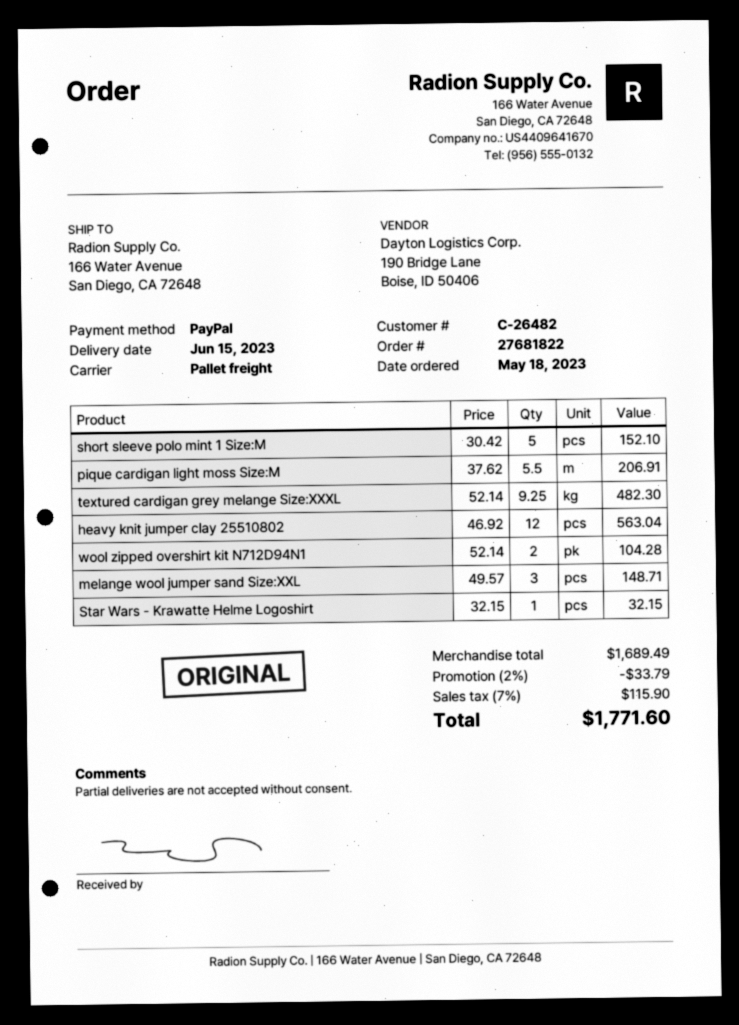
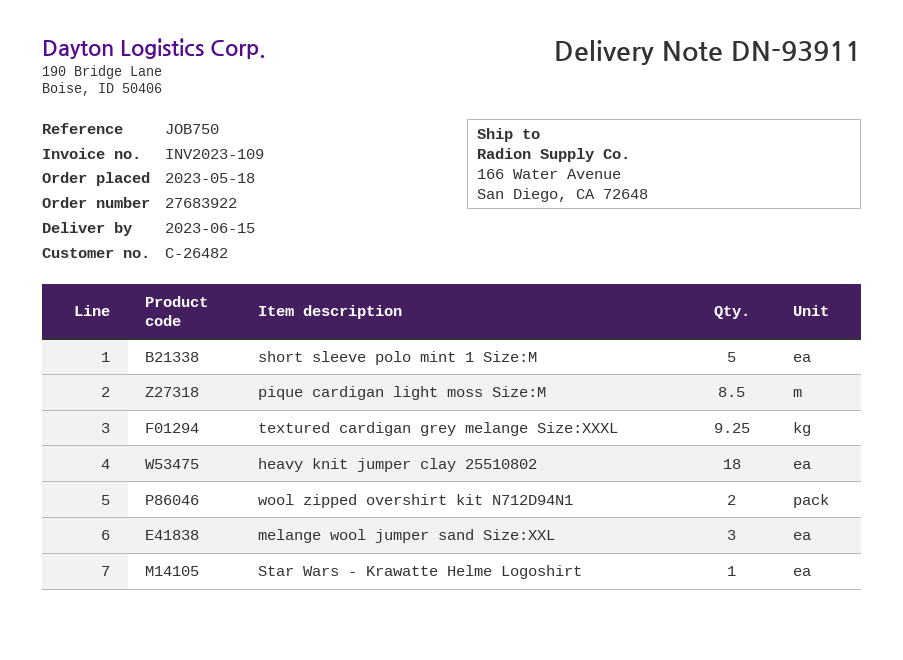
order number: 27681822 -> 27683922
pique cardigan light moss Size:M: 5.5 -> 8.5
heavy knit jumper clay 25510802: 12 -> 18

